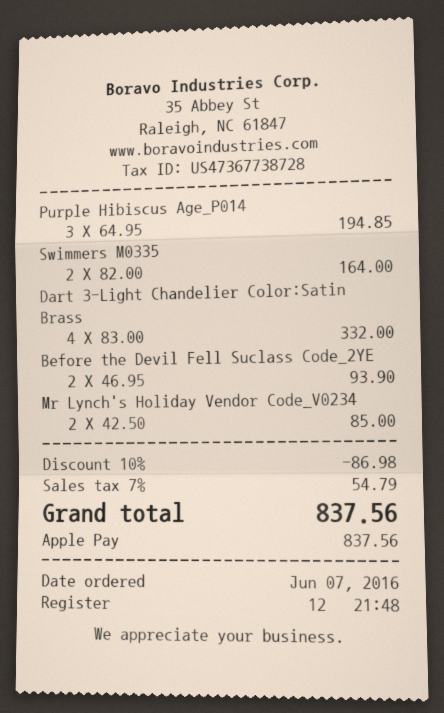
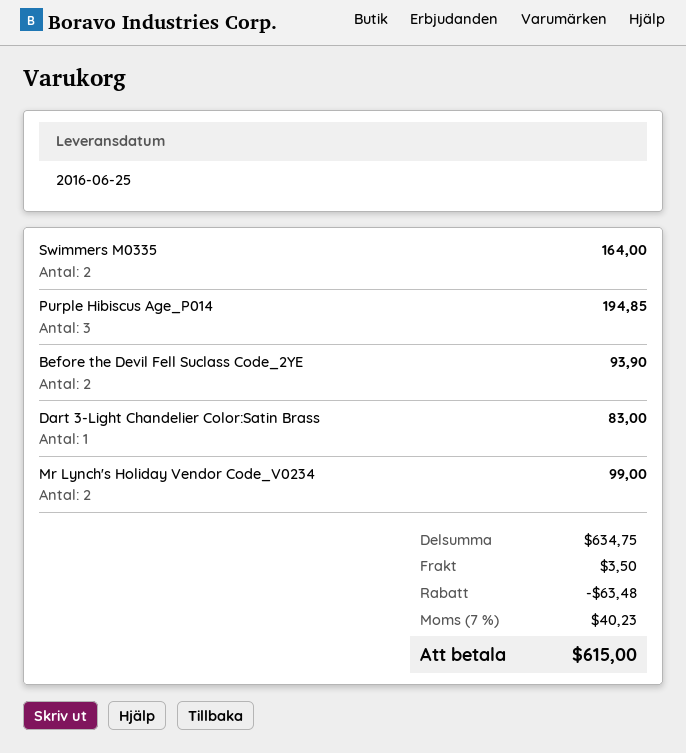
Dart 3-Light Chandelier Color:Satin Brass: 4 for 332.00 -> 1 for 83.00
Mr Lynch's Holiday Vendor Code_V0234: 2 for 85.00 -> 2 for 99.00
discount: 86.98 -> 63.48
shipping: none -> 3.50
tax: 7% = 54.79 -> 7% = 40.23
total: 837.56 -> 615.00

